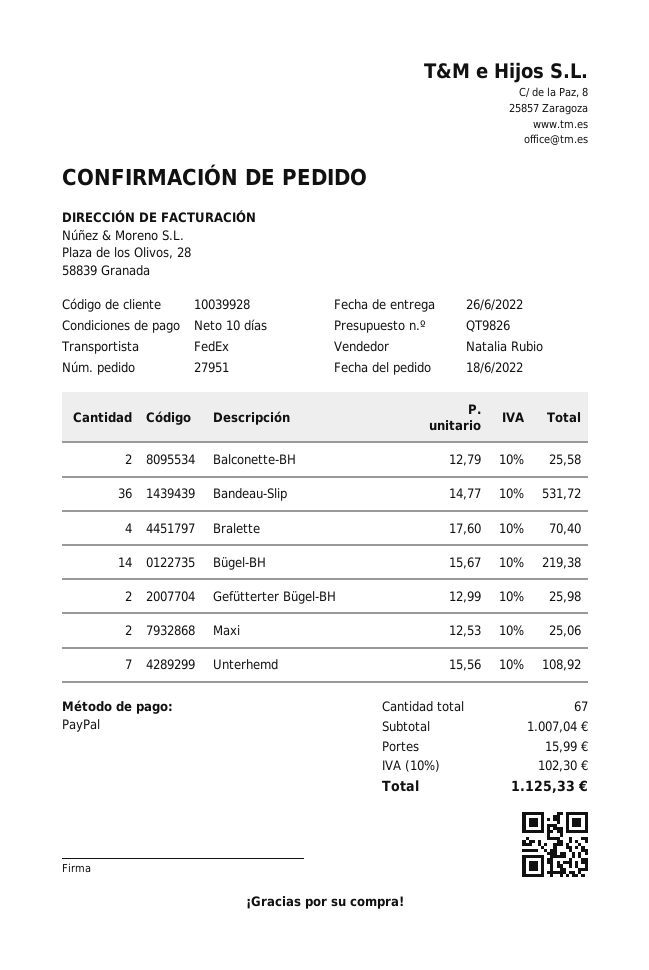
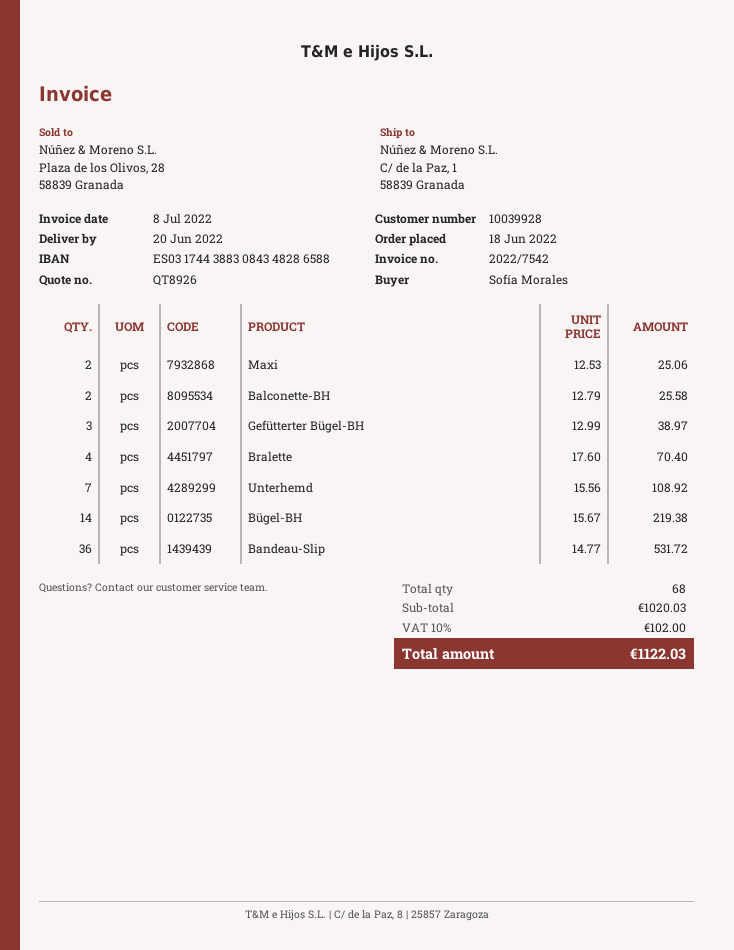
quote number: QT9826 -> QT8926
delivery date: 2022-06-26 -> 2022-06-20
Gefütterter Bügel-BH: 2 x 12.99 = 25.98 -> 3 x 12.99 = 38.97
total quantity: 67 -> 68
subtotal: 1007.04 -> 1020.03
shipping: 15.99 -> none
tax: 10% = 102.30 -> 10% = 102.00
total: 1125.33 -> 1122.03

